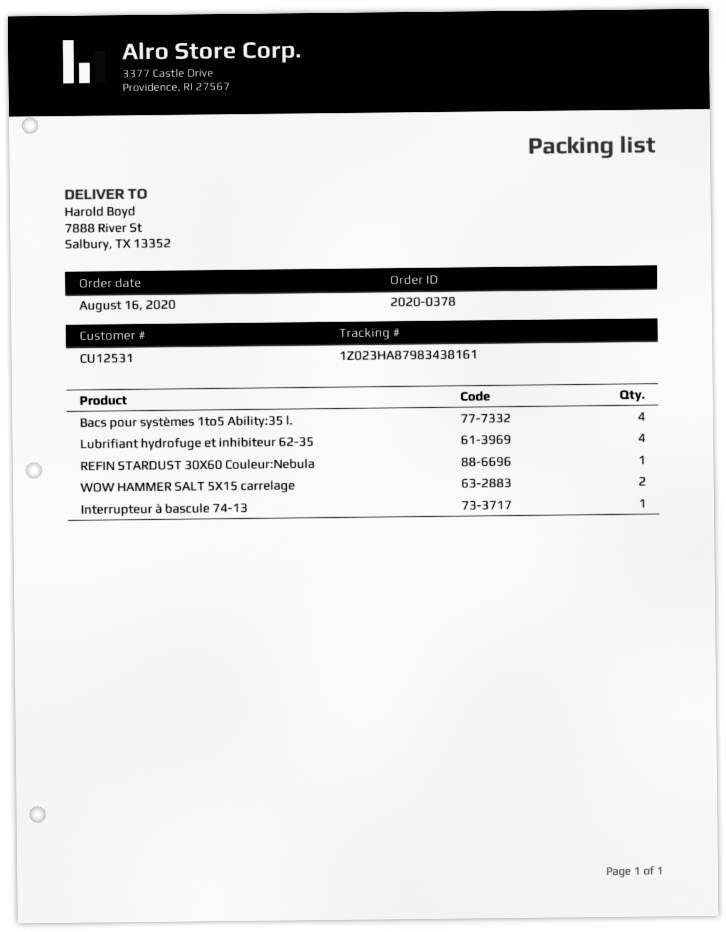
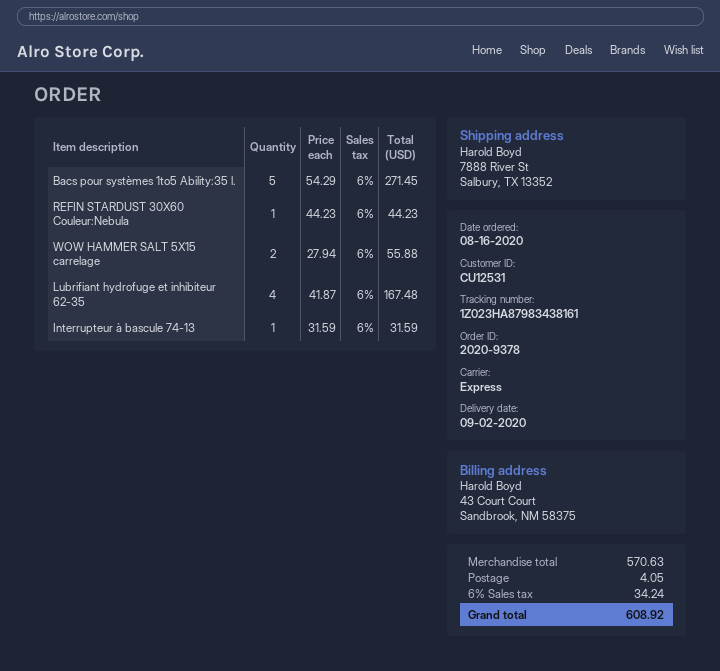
order number: 2020-0378 -> 2020-9378
Bacs pour systèmes 1to5 Ability:35 l.: 4 -> 5

